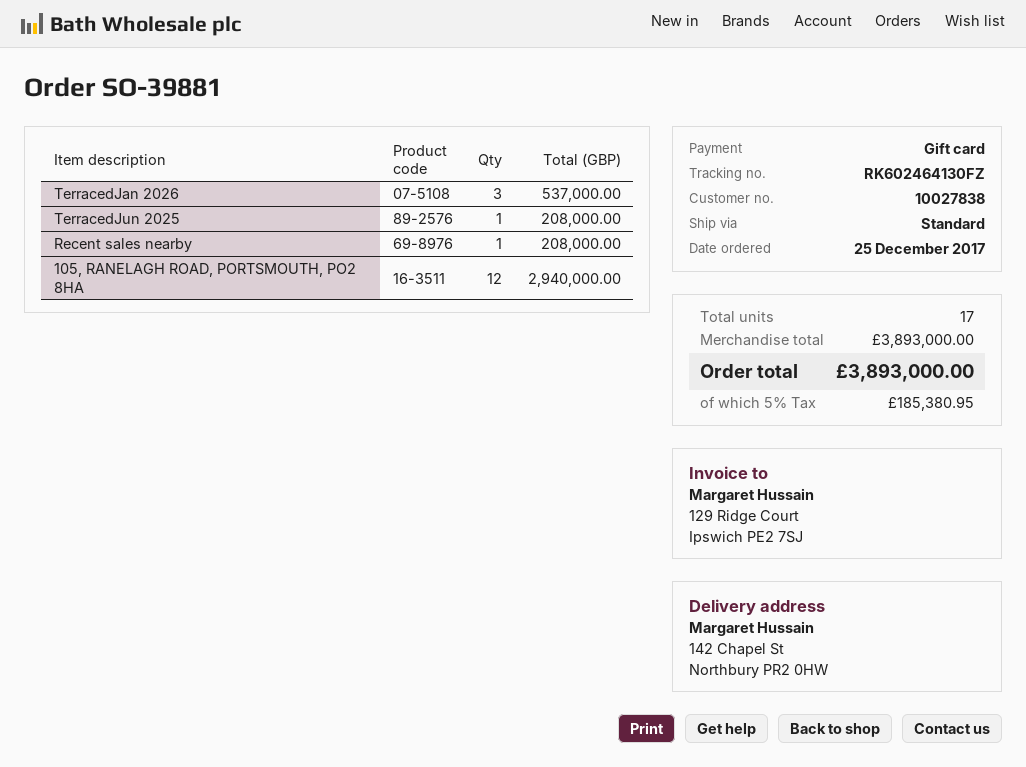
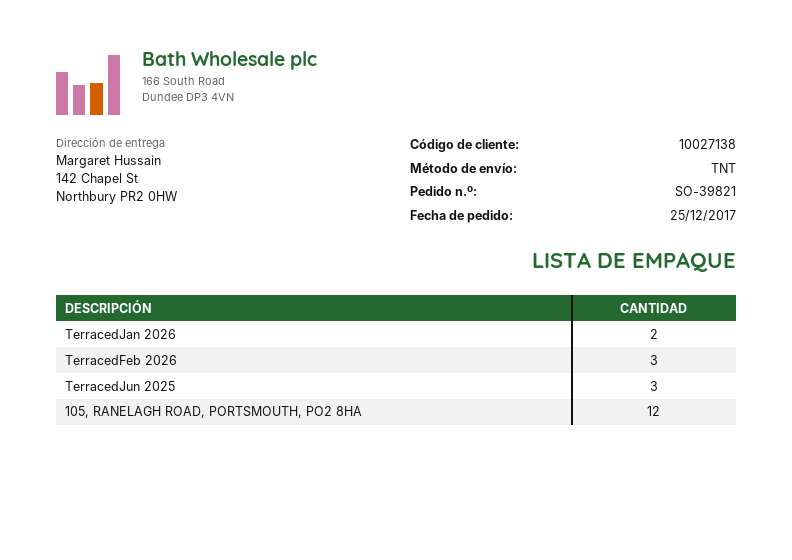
order number: SO-39881 -> SO-39821
customer number: 10027838 -> 10027138
shipping method: standard -> TNT
TerracedJan 2026: 3 -> 2
TerracedJun 2025: 1 -> 3
Recent sales nearby: 1 -> none
TerracedFeb 2026: none -> 3

